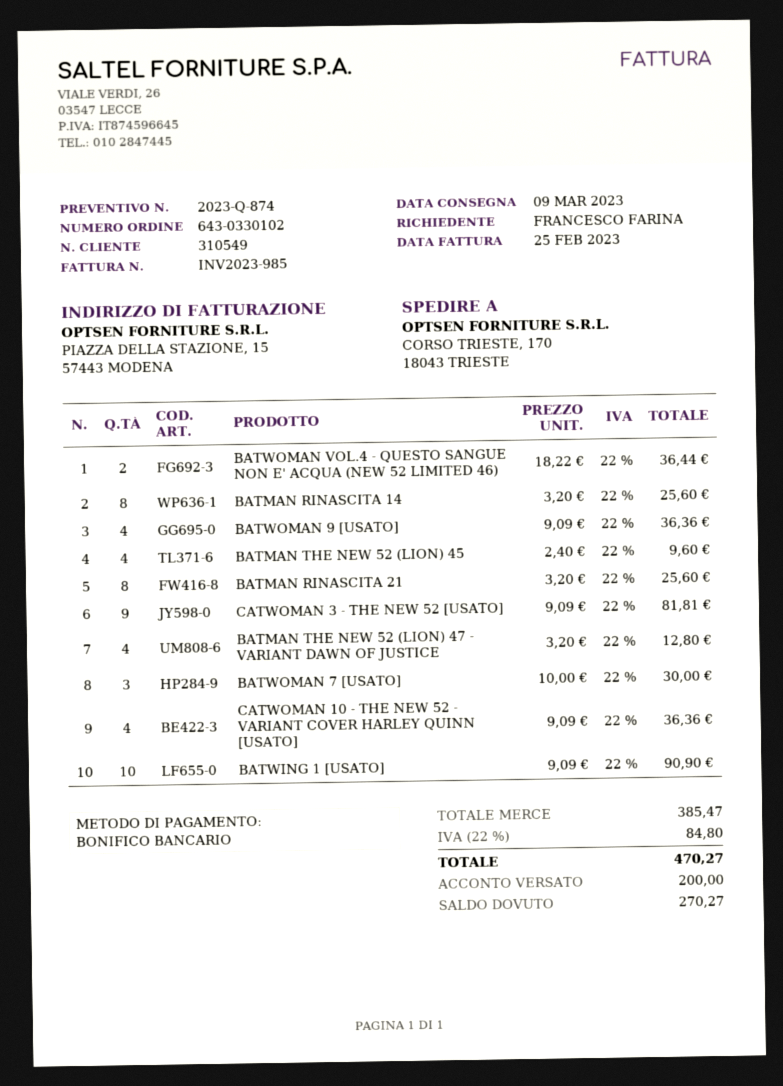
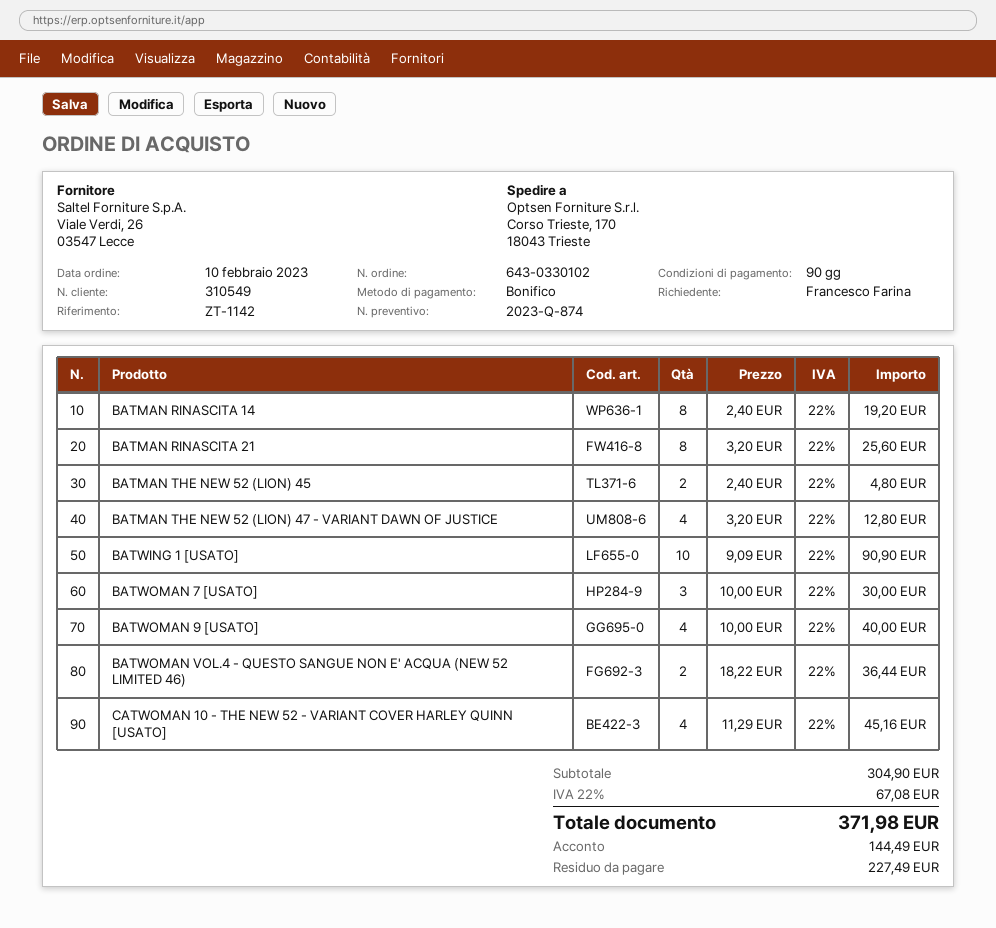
BATMAN RINASCITA 14: 8 x 3.20 = 25.60 -> 8 x 2.40 = 19.20
BATWOMAN 9 [USATO]: 4 x 9.09 = 36.36 -> 4 x 10.00 = 40.00
BATMAN THE NEW 52 (LION) 45: 4 x 2.40 = 9.60 -> 2 x 2.40 = 4.80
CATWOMAN 3 - THE NEW 52 [USATO]: 9 x 9.09 = 81.81 -> none
CATWOMAN 10 - THE NEW 52 - VARIANT COVER HARLEY QUINN [USATO]: 4 x 9.09 = 36.36 -> 4 x 11.29 = 45.16
subtotal: 385.47 -> 304.90
tax: 22% = 84.80 -> 22% = 67.08
total: 470.27 -> 371.98
deposit: 200.00 -> 144.49
balance: 270.27 -> 227.49

